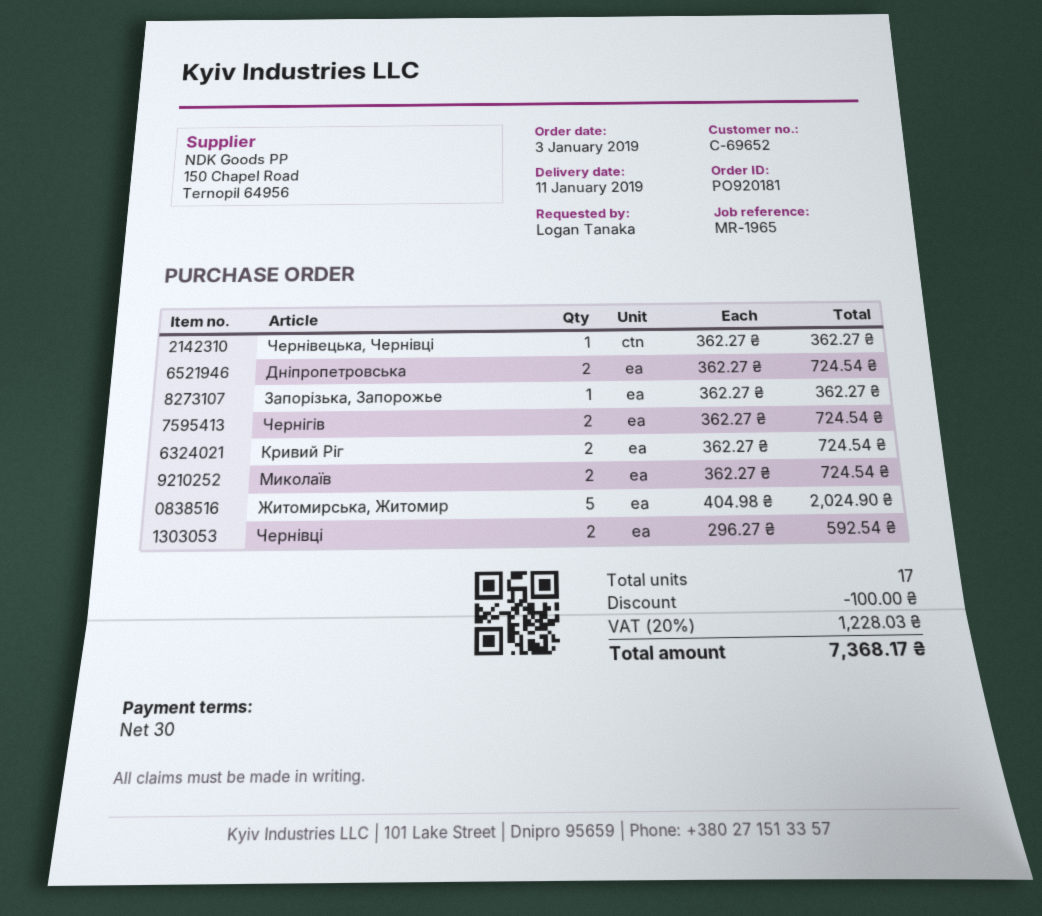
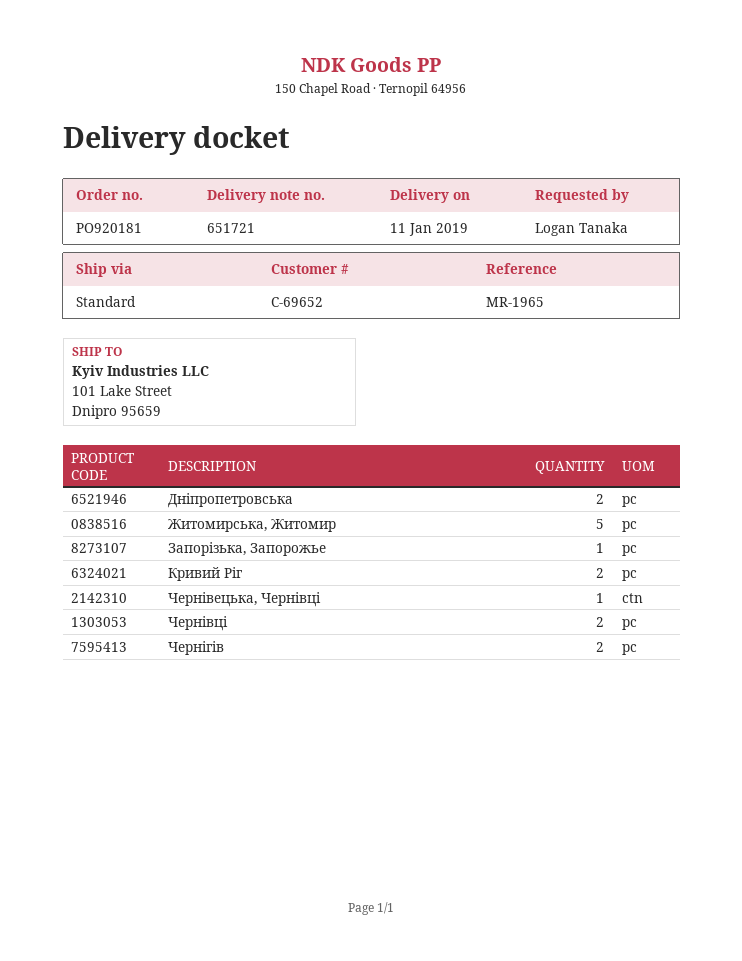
Миколаїв: 2 -> none

